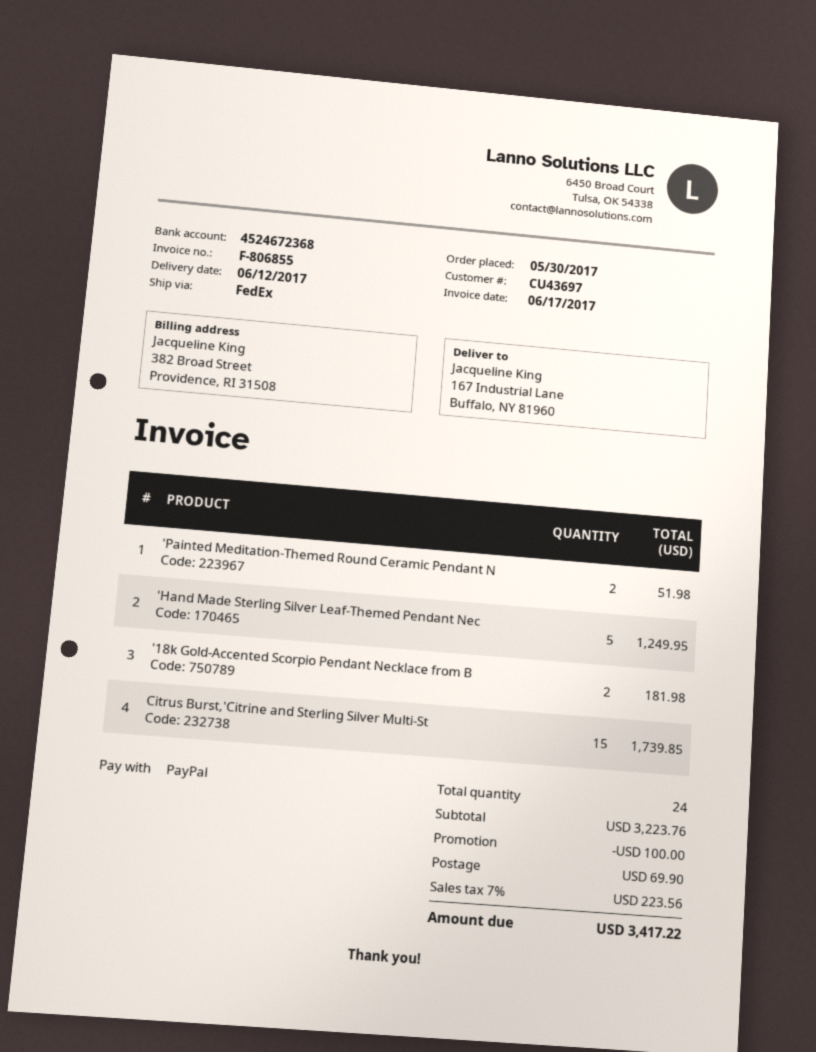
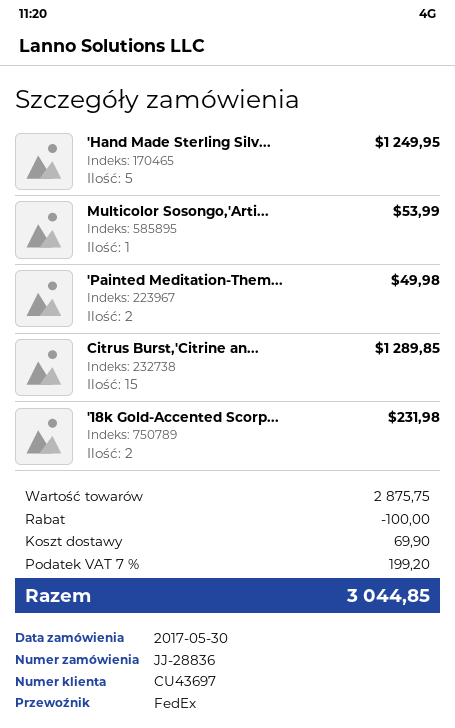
'Painted Meditation-Themed Round Ceramic Pendant N: 2 for 51.98 -> 2 for 49.98
'18k Gold-Accented Scorpio Pendant Necklace from B: 2 for 181.98 -> 2 for 231.98
Citrus Burst,'Citrine and Sterling Silver Multi-St: 15 for 1739.85 -> 15 for 1289.85
Multicolor Sosongo,'Arti...: none -> 1 for 53.99
subtotal: 3223.76 -> 2875.75
tax: 7% = 223.56 -> 7% = 199.20
total: 3417.22 -> 3044.85

